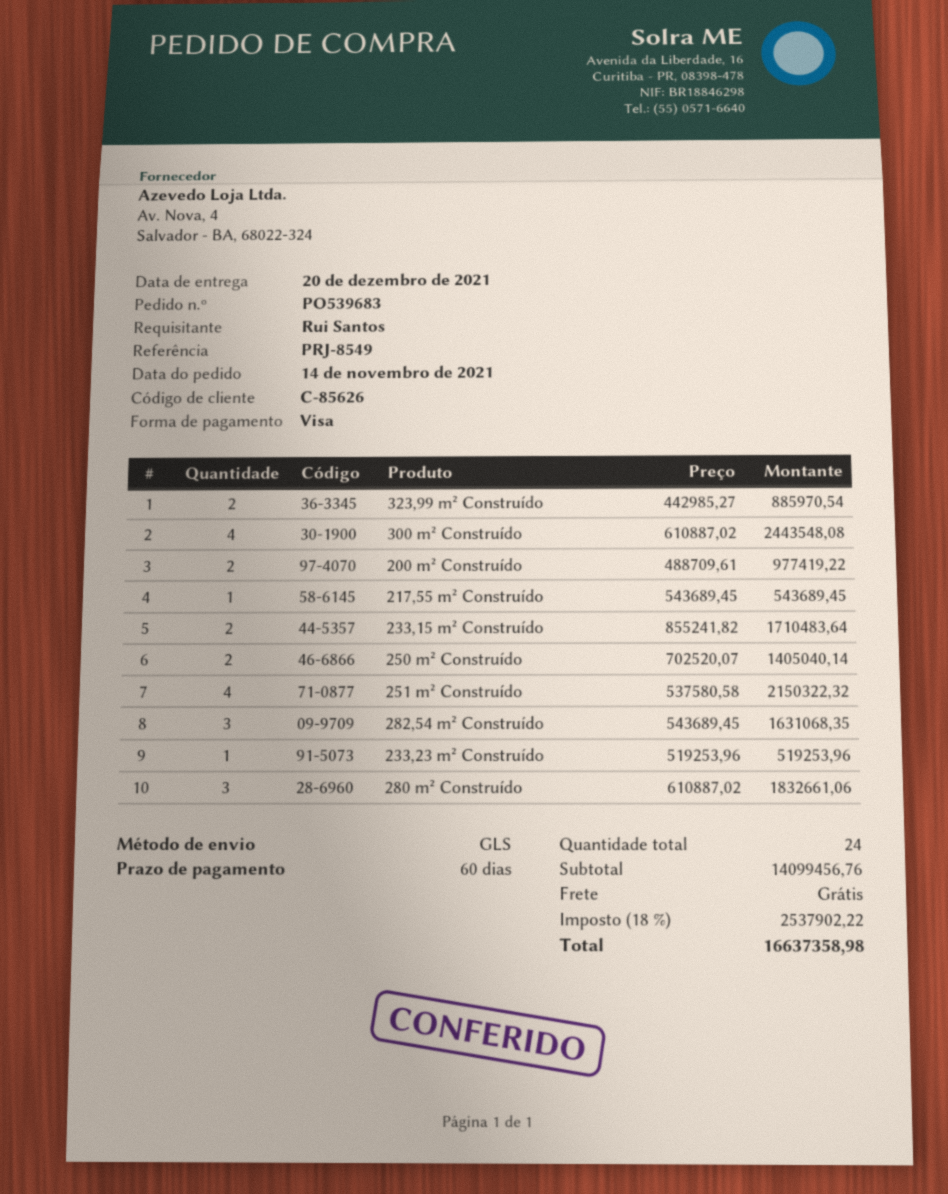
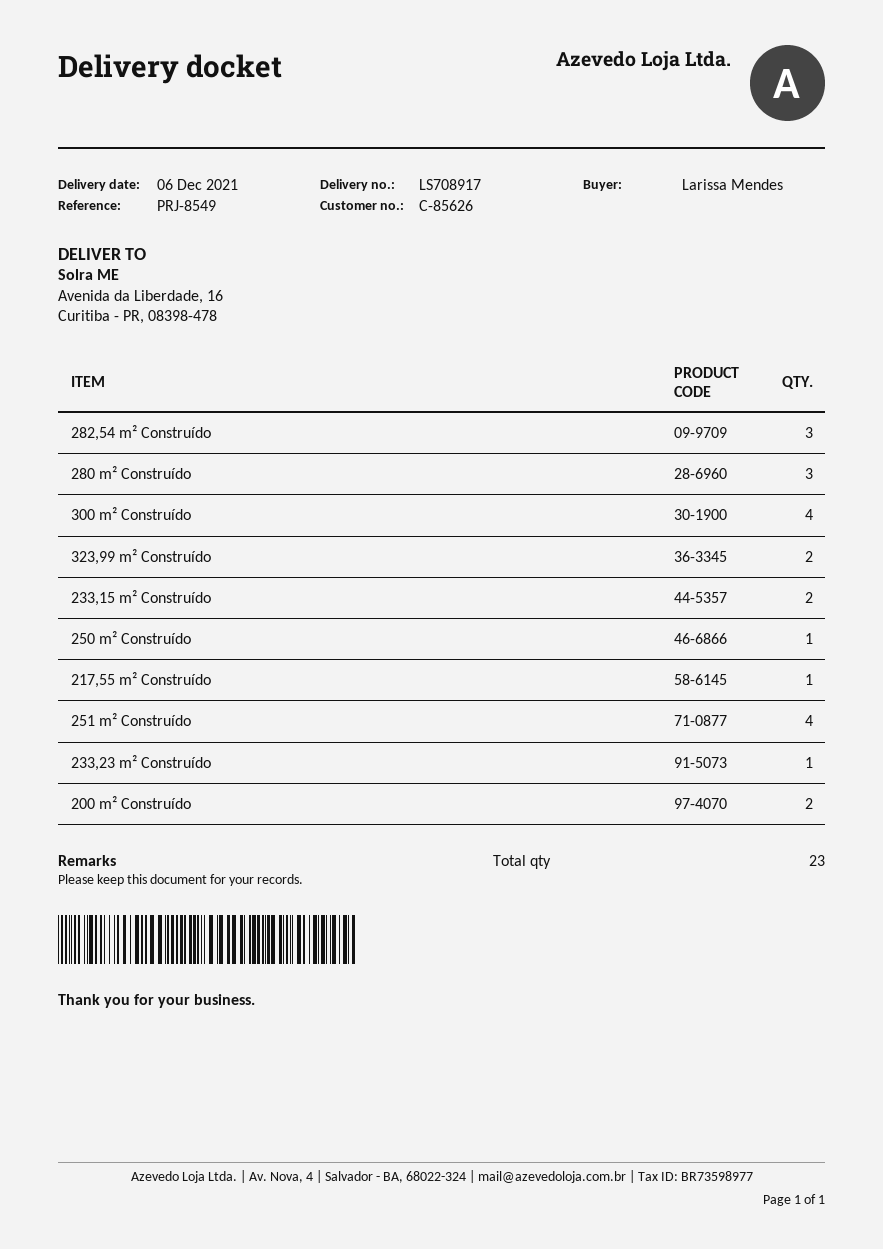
delivery date: 2021-12-20 -> 2021-12-06
ordered by: Rui Santos -> Larissa Mendes
250 m² Construído: 2 -> 1
total quantity: 24 -> 23

